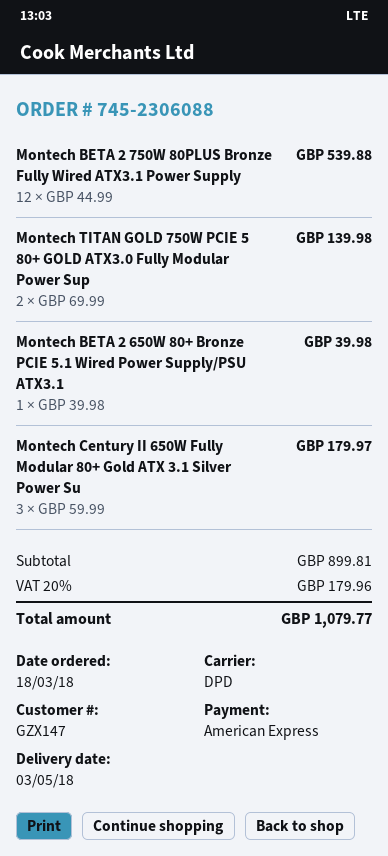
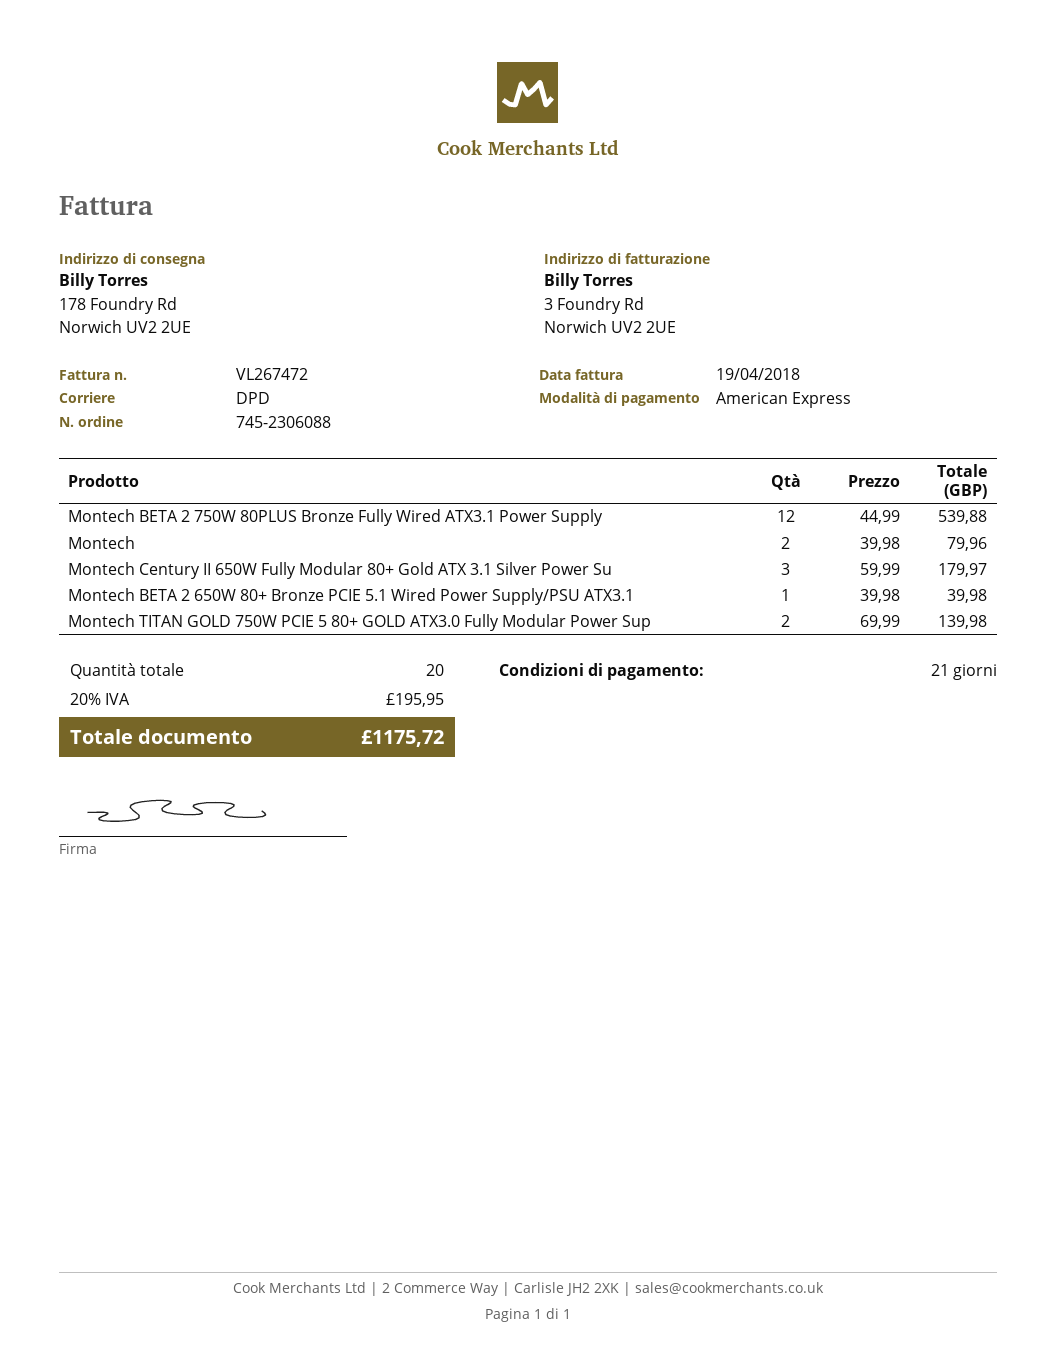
Montech: none -> 2 x 39.98 = 79.96
tax: 20% = 179.96 -> 20% = 195.95
total: 1079.77 -> 1175.72

